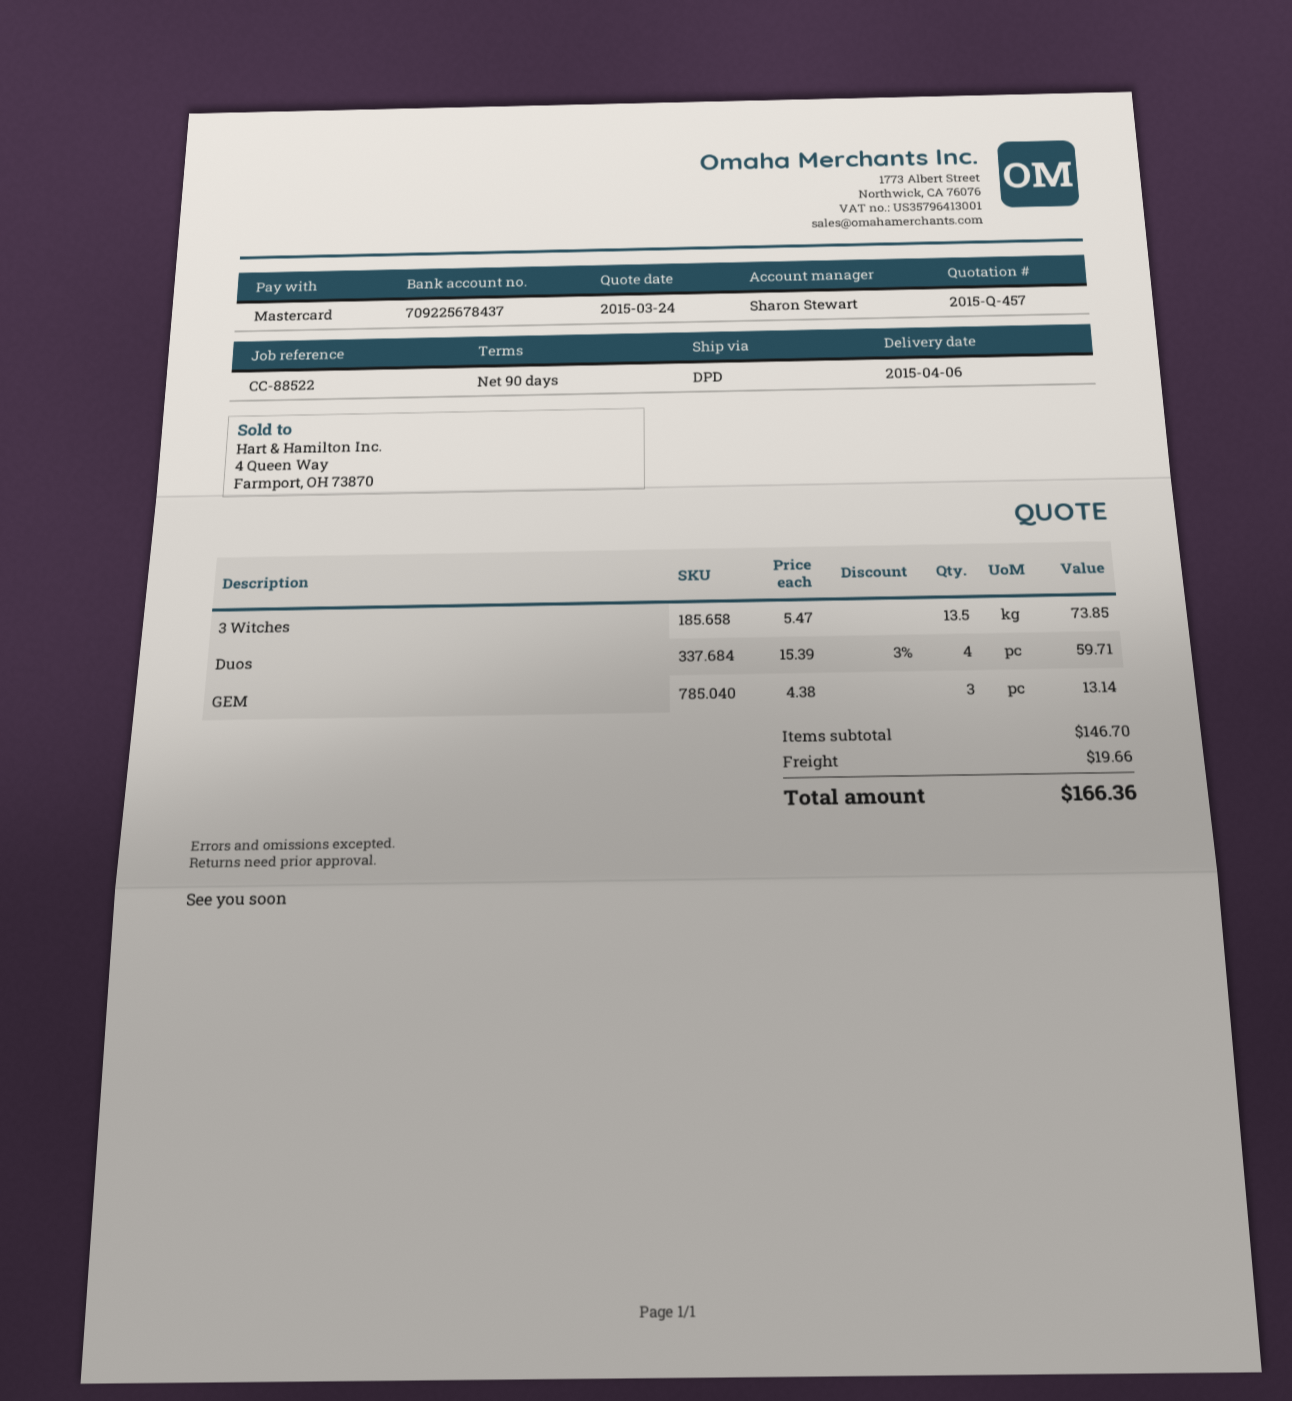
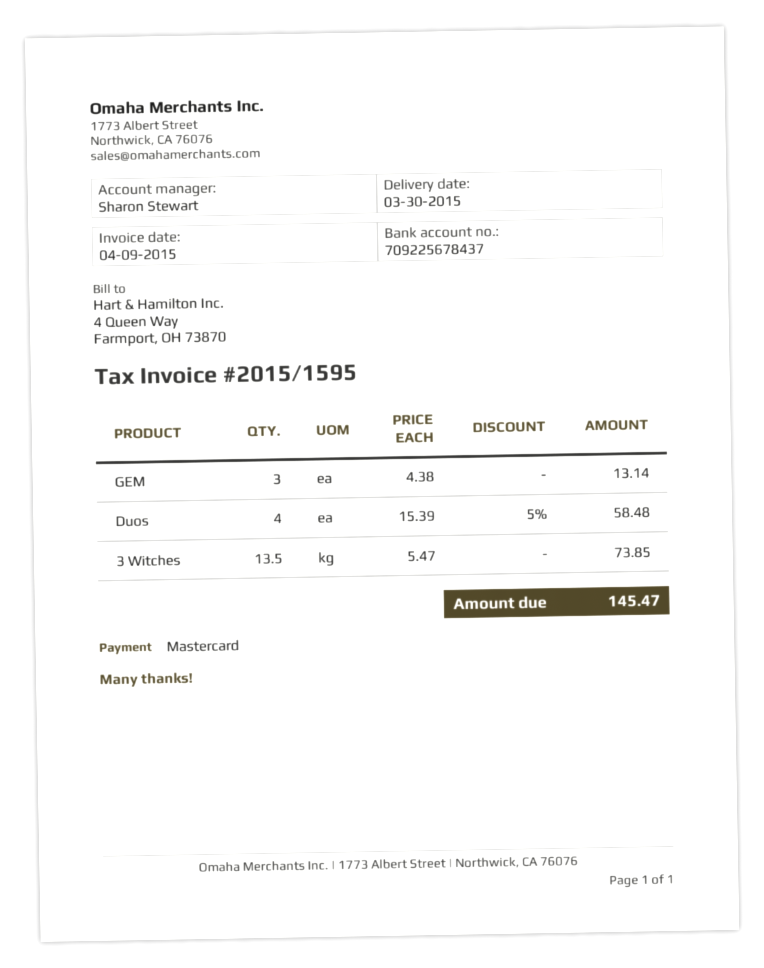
delivery date: 2015-04-06 -> 2015-03-30
Duos: 4 x 15.39 - 3% = 59.71 -> 4 x 15.39 - 5% = 58.48
shipping: 19.66 -> none
total: 166.36 -> 145.47

